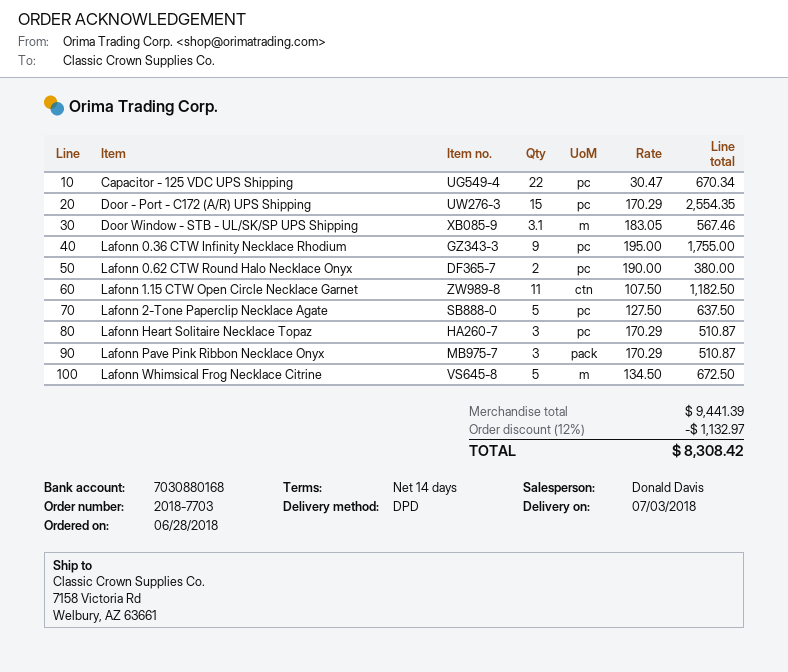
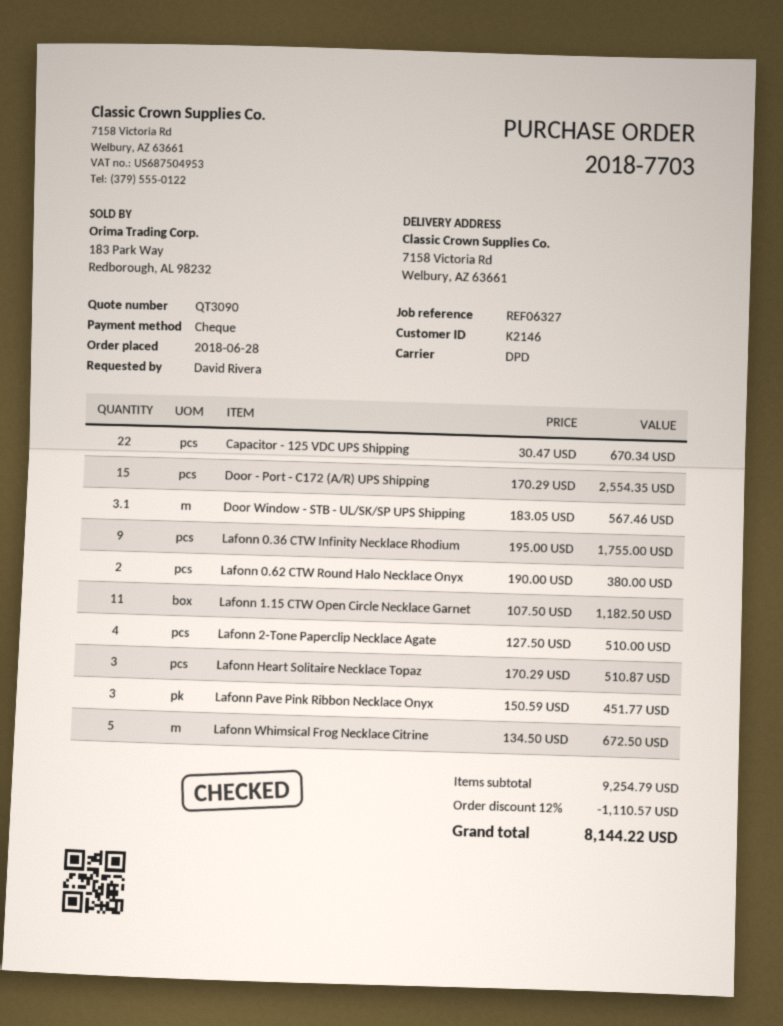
Lafonn 2-Tone Paperclip Necklace Agate: 5 x 127.50 = 637.50 -> 4 x 127.50 = 510.00
Lafonn Pave Pink Ribbon Necklace Onyx: 3 x 170.29 = 510.87 -> 3 x 150.59 = 451.77
subtotal: 9441.39 -> 9254.79
discount: 12% = 1132.97 -> 12% = 1110.57
total: 8308.42 -> 8144.22

